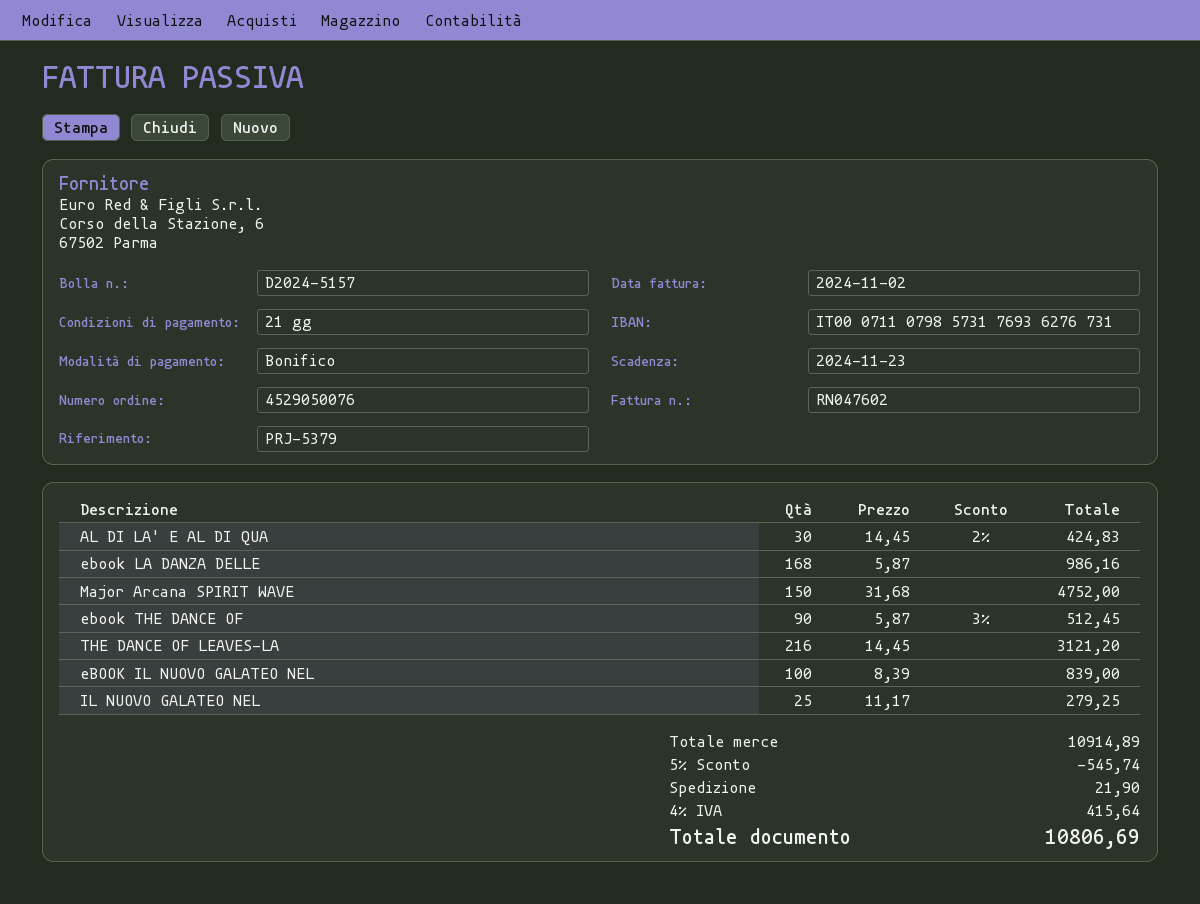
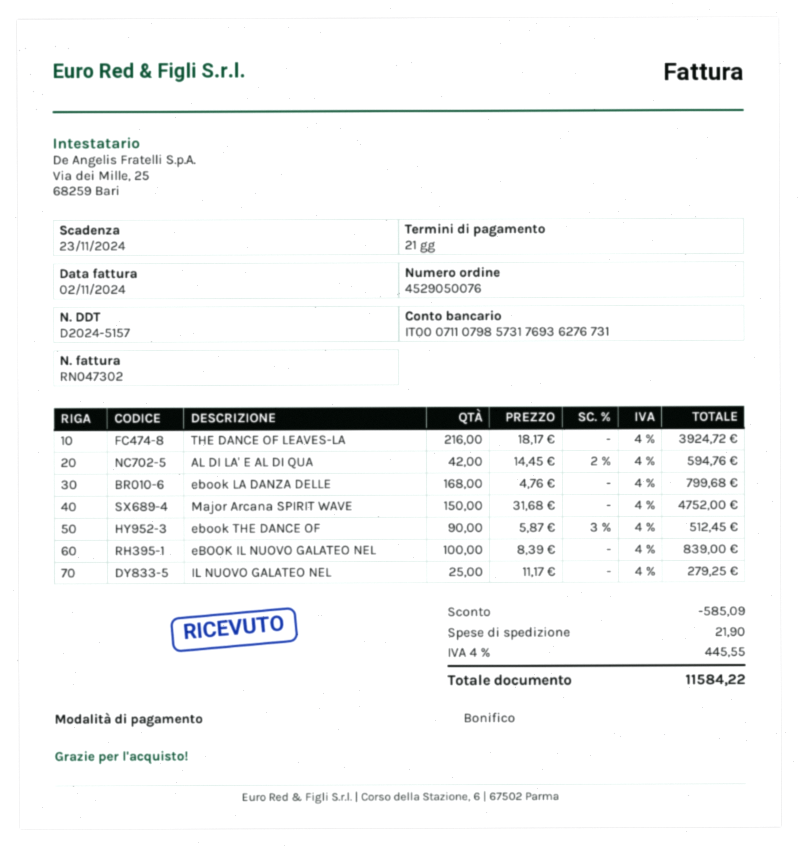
invoice number: RN047602 -> RN047302
AL DI LA' E AL DI QUA: 30 x 14.45 - 2% = 424.83 -> 42 x 14.45 - 2% = 594.76
ebook LA DANZA DELLE: 168 x 5.87 = 986.16 -> 168 x 4.76 = 799.68
THE DANCE OF LEAVES-LA: 216 x 14.45 = 3121.20 -> 216 x 18.17 = 3924.72
discount: 545.74 -> 585.09
tax: 4% = 415.64 -> 4% = 445.55
total: 10806.69 -> 11584.22

